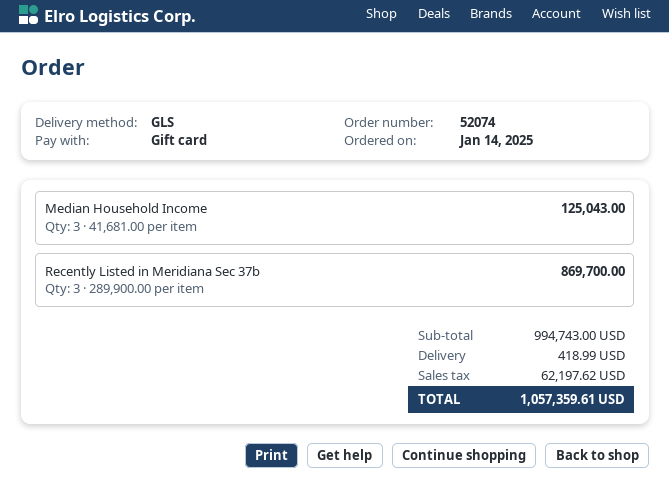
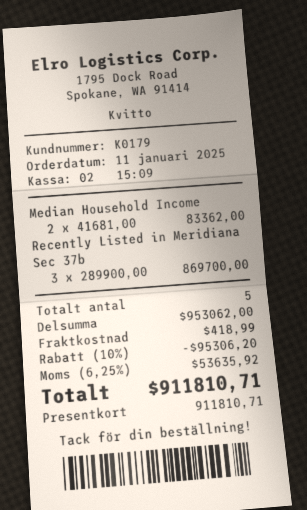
order date: 2025-01-14 -> 2025-01-11
Median Household Income: 3 x 41681.00 = 125043.00 -> 2 x 41681.00 = 83362.00
subtotal: 994743.00 -> 953062.00
discount: none -> 10% = 95306.20
tax: 62197.62 -> 53635.92
total: 1057359.61 -> 911810.71

